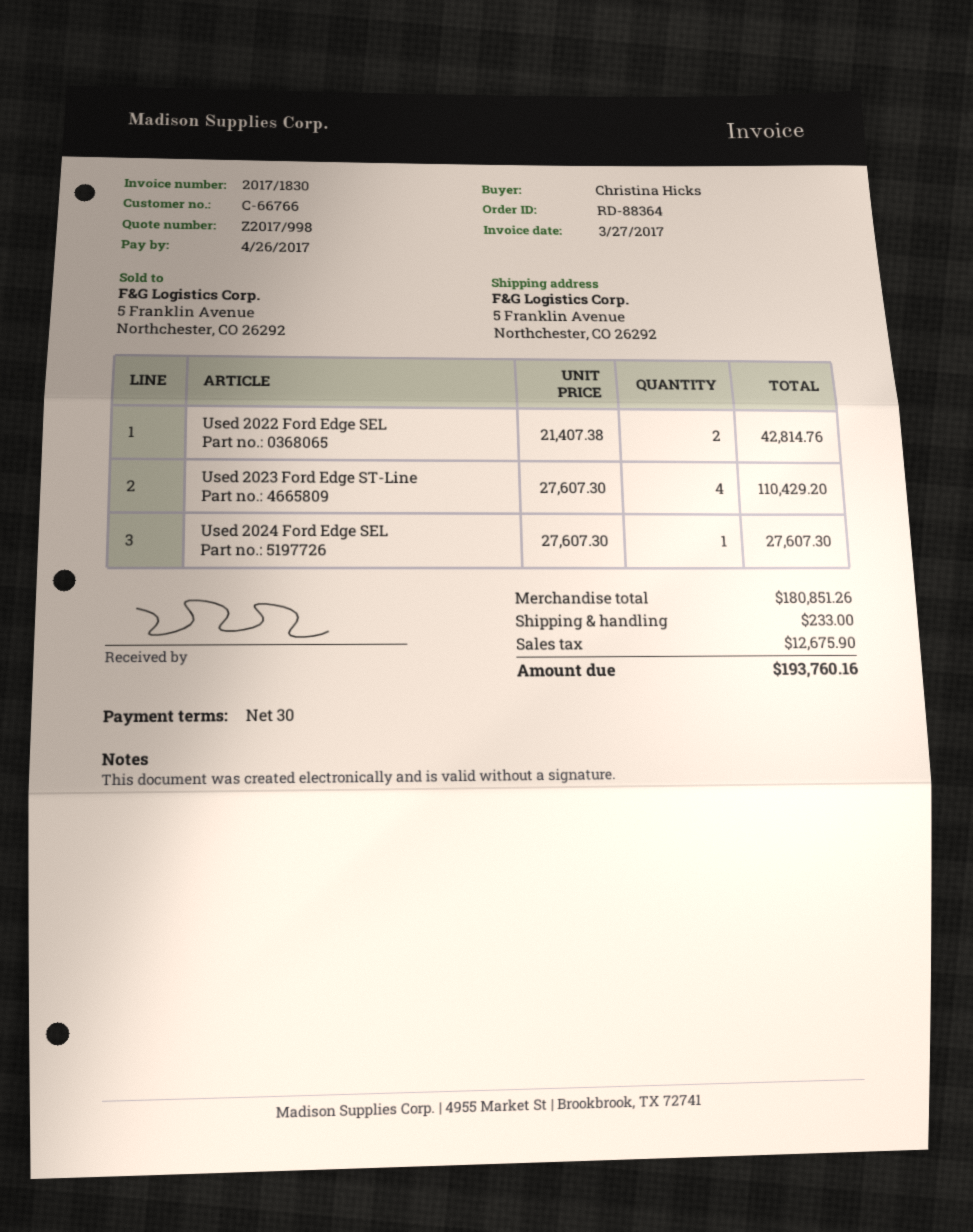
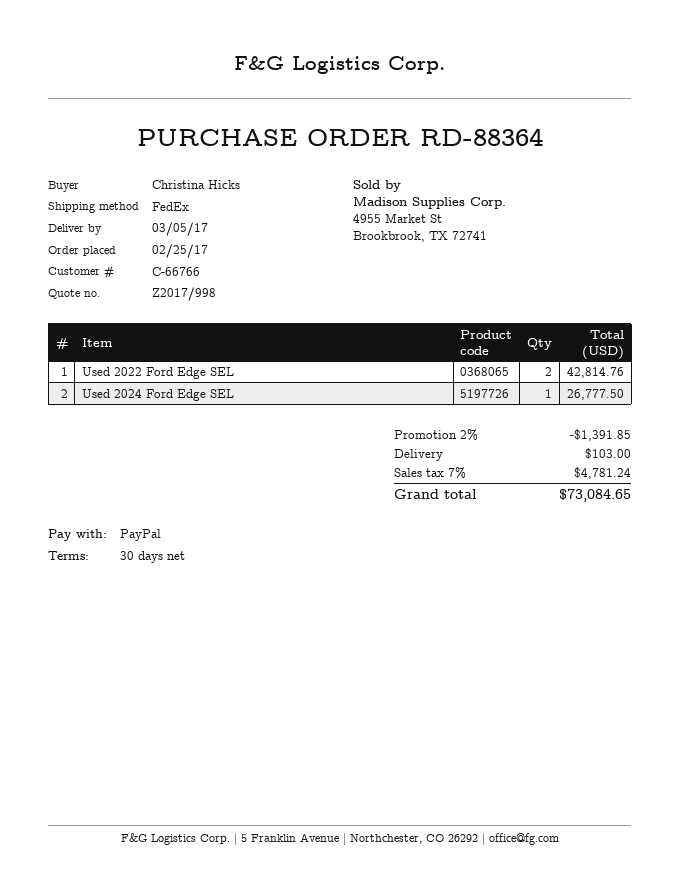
Used 2023 Ford Edge ST-Line: 4 for 110429.20 -> none
Used 2024 Ford Edge SEL: 1 for 27607.30 -> 1 for 26777.50
discount: none -> 2% = 1391.85
shipping: 233.00 -> 103.00
tax: 12675.90 -> 4781.24
total: 193760.16 -> 73084.65

